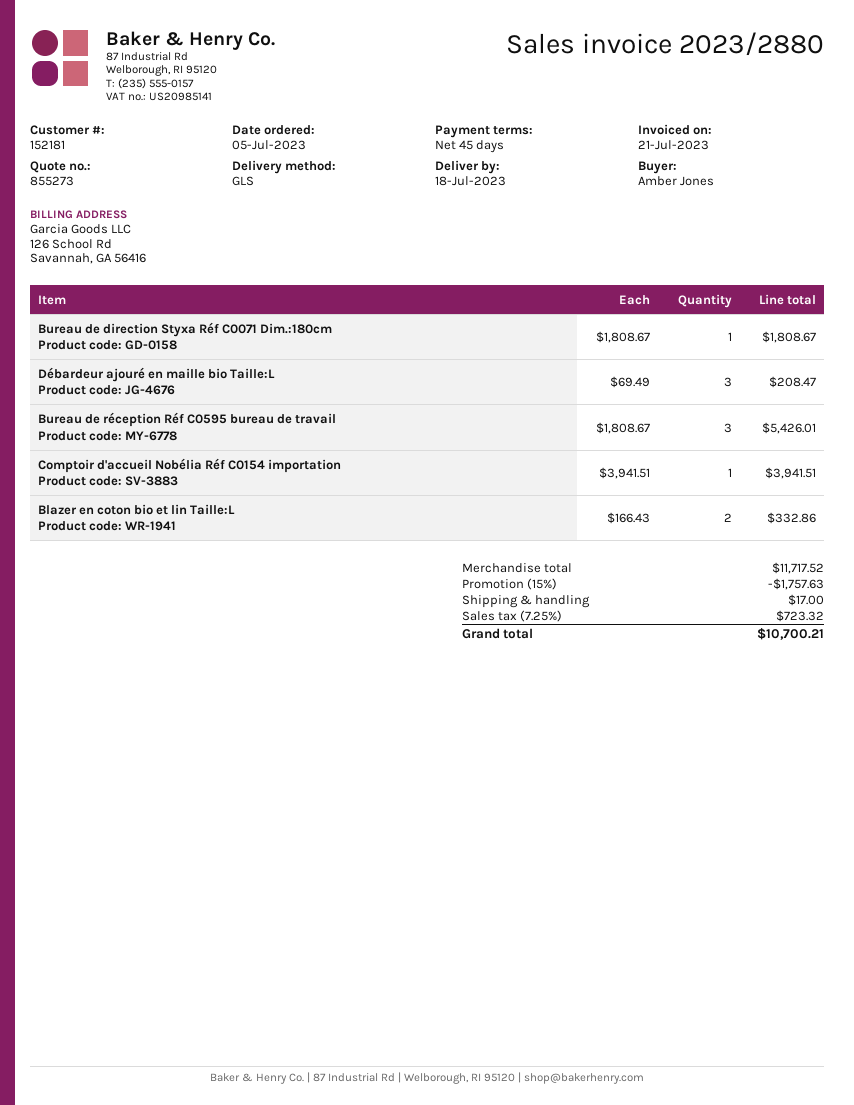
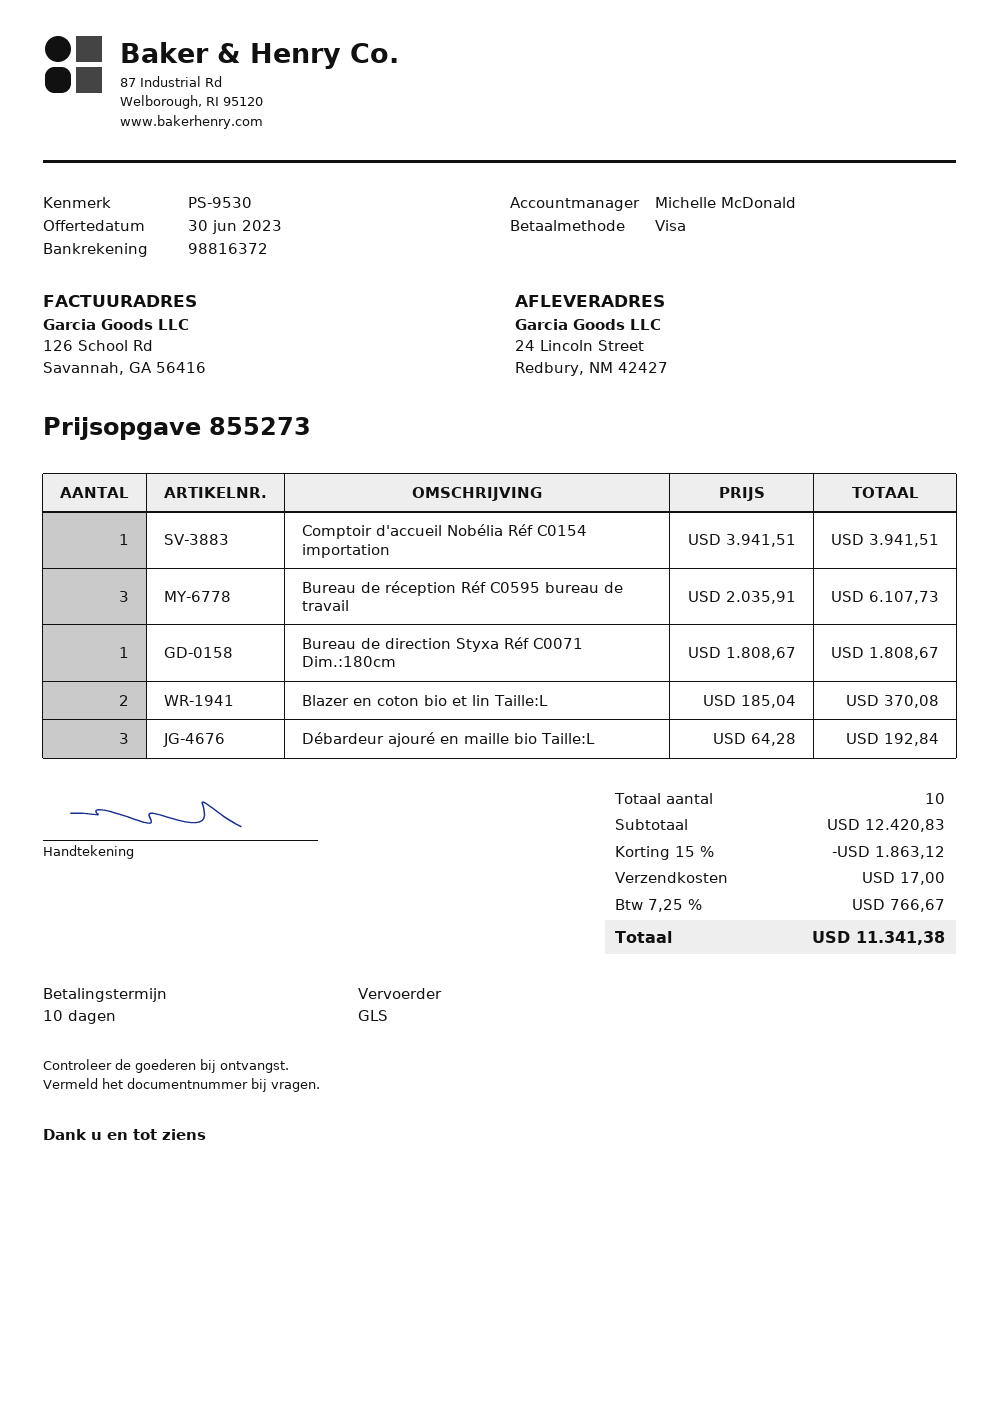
payment terms: 45 days -> 10 days
Débardeur ajouré en maille bio Taille:L: 3 x 69.49 = 208.47 -> 3 x 64.28 = 192.84
Bureau de réception Réf C0595 bureau de travail: 3 x 1808.67 = 5426.01 -> 3 x 2035.91 = 6107.73
Blazer en coton bio et lin Taille:L: 2 x 166.43 = 332.86 -> 2 x 185.04 = 370.08
subtotal: 11717.52 -> 12420.83
discount: 15% = 1757.63 -> 15% = 1863.12
tax: 7.25% = 723.32 -> 7.25% = 766.67
total: 10700.21 -> 11341.38

